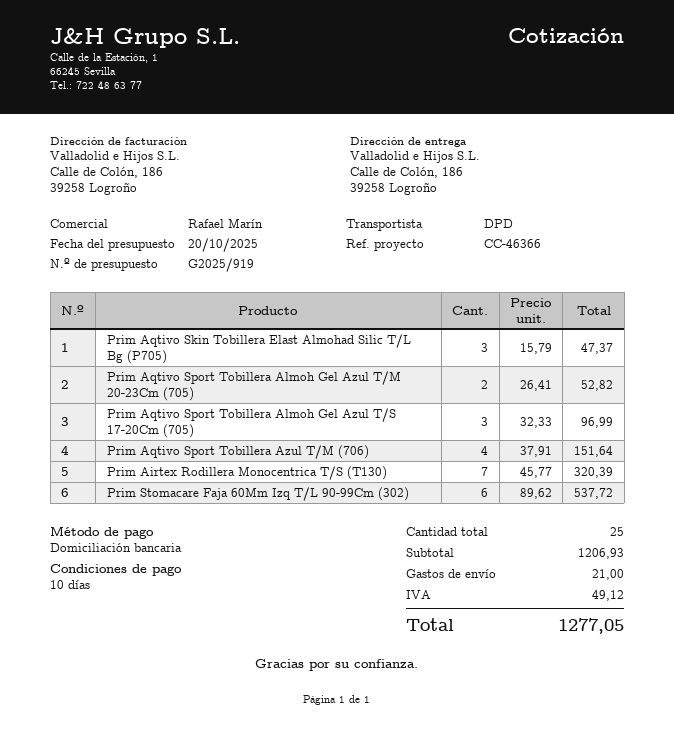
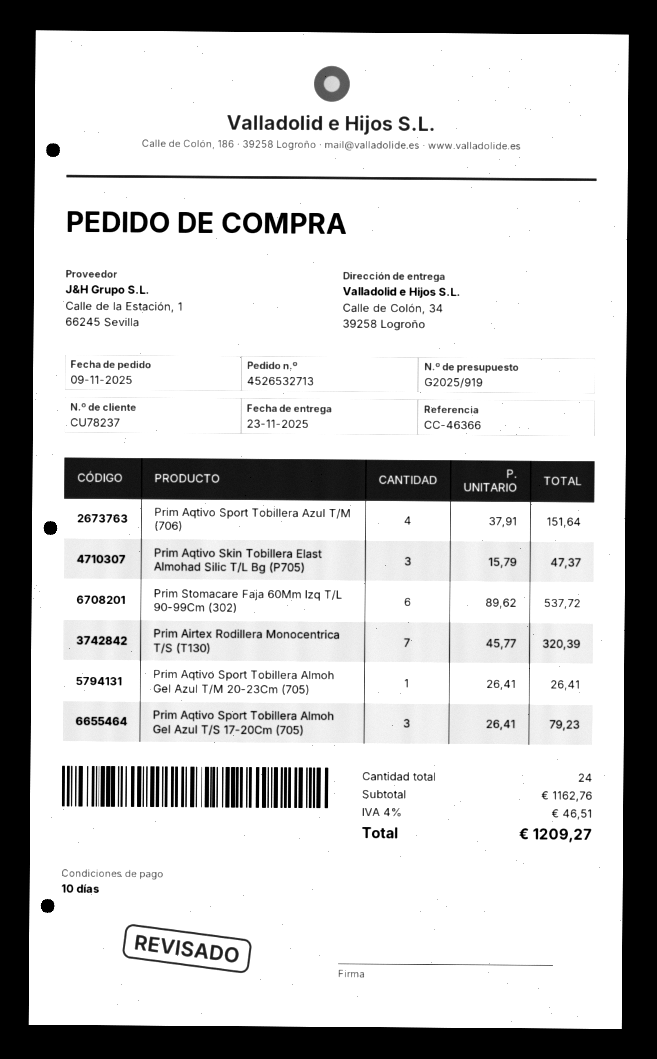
ship to: Calle de Colón, 186, 39258 Logroño -> Calle de Colón, 34, 39258 Logroño
Prim Aqtivo Sport Tobillera Almoh Gel Azul T/M 20-23Cm (705): 2 x 26.41 = 52.82 -> 1 x 26.41 = 26.41
Prim Aqtivo Sport Tobillera Almoh Gel Azul T/S 17-20Cm (705): 3 x 32.33 = 96.99 -> 3 x 26.41 = 79.23
total quantity: 25 -> 24
subtotal: 1206.93 -> 1162.76
shipping: 21.00 -> none
tax: 49.12 -> 46.51
total: 1277.05 -> 1209.27

